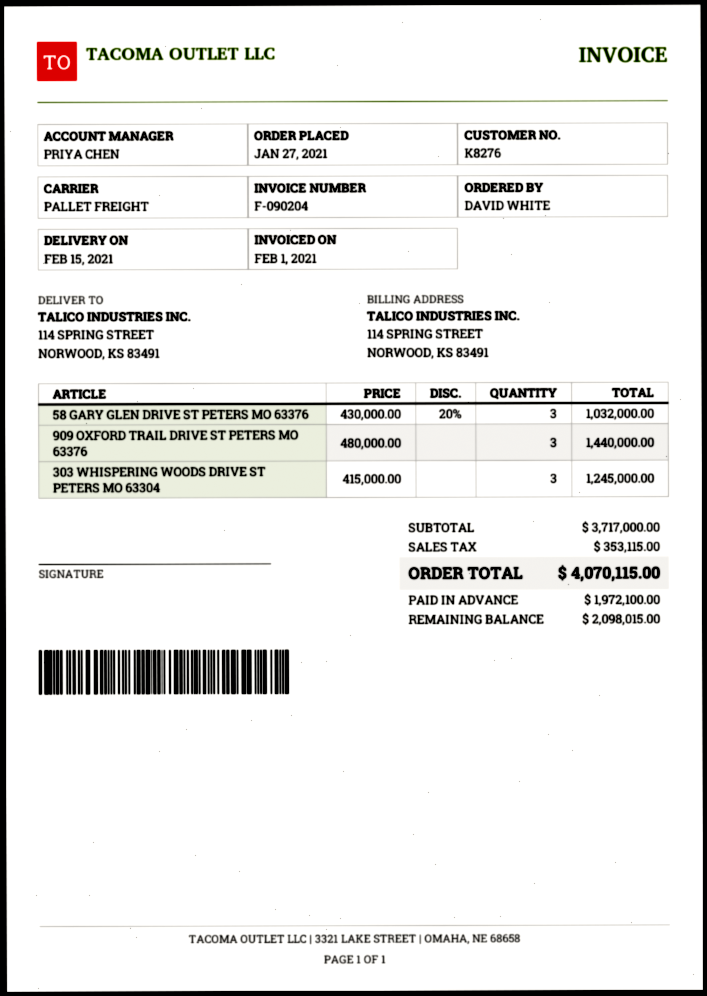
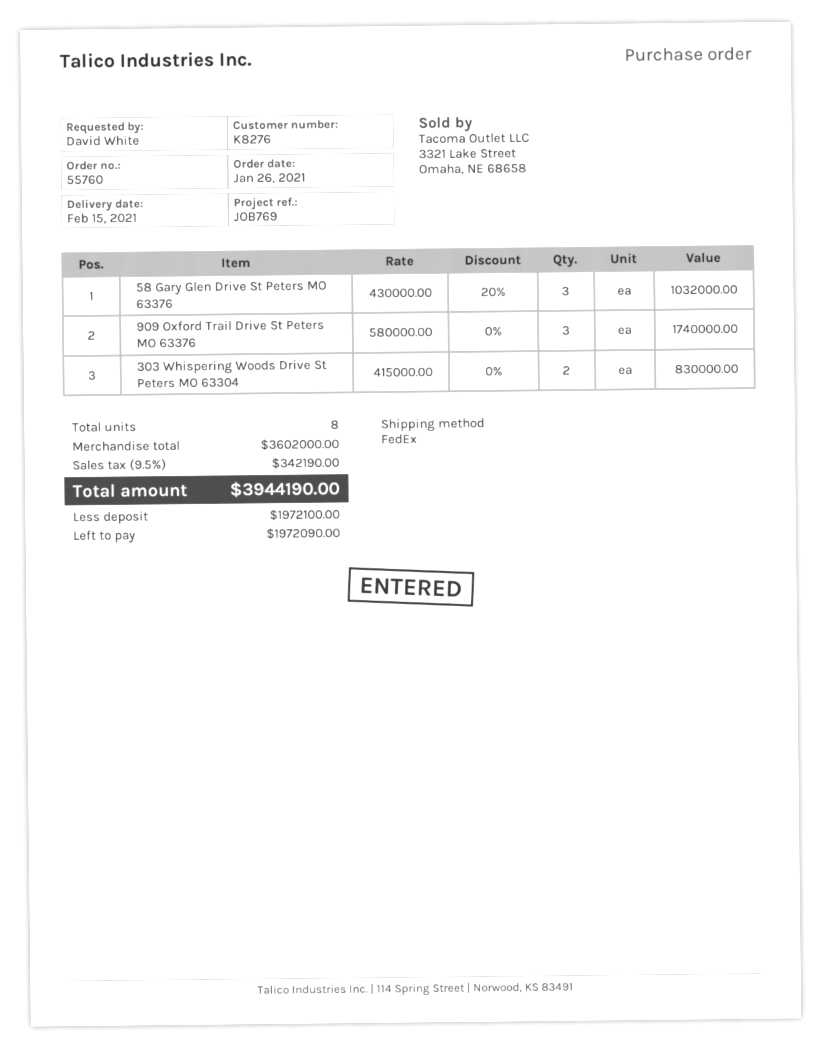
order date: 2021-01-27 -> 2021-01-26
shipping method: pallet freight -> FedEx
909 OXFORD TRAIL DRIVE ST PETERS MO 63376: 3 x 480000.00 = 1440000.00 -> 3 x 580000.00 = 1740000.00
303 WHISPERING WOODS DRIVE ST PETERS MO 63304: 3 x 415000.00 = 1245000.00 -> 2 x 415000.00 = 830000.00
subtotal: 3717000.00 -> 3602000.00
tax: 353115.00 -> 342190.00
total: 4070115.00 -> 3944190.00
balance: 2098015.00 -> 1972090.00

